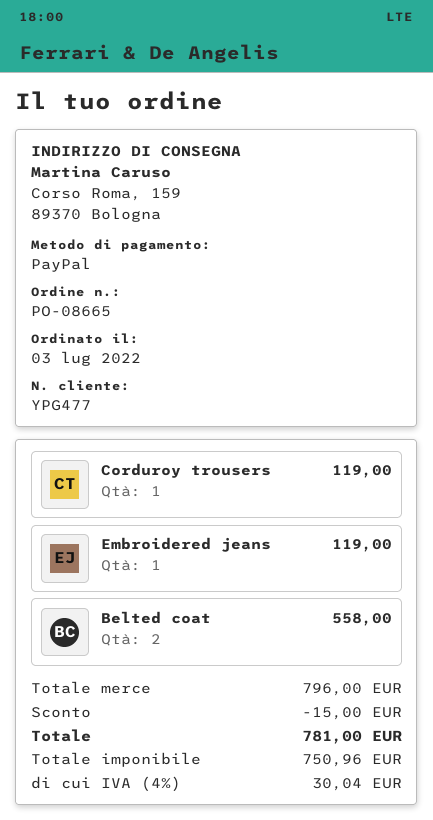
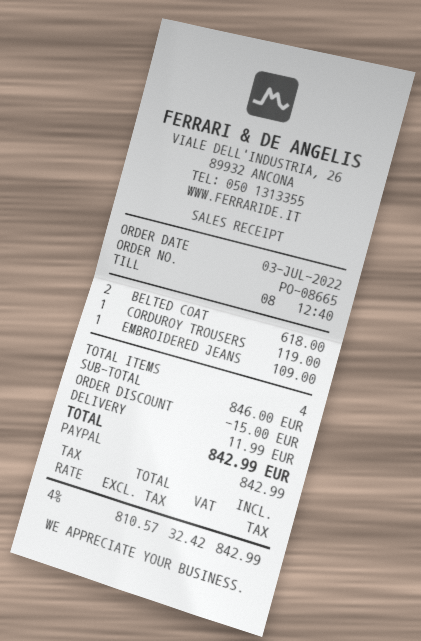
Embroidered jeans: 1 for 119.00 -> 1 for 109.00
Belted coat: 2 for 558.00 -> 2 for 618.00
subtotal: 796.00 -> 846.00
shipping: none -> 11.99
net: 750.96 -> 810.57
tax: 4% = 30.04 -> 4% = 32.42
total: 781.00 -> 842.99

